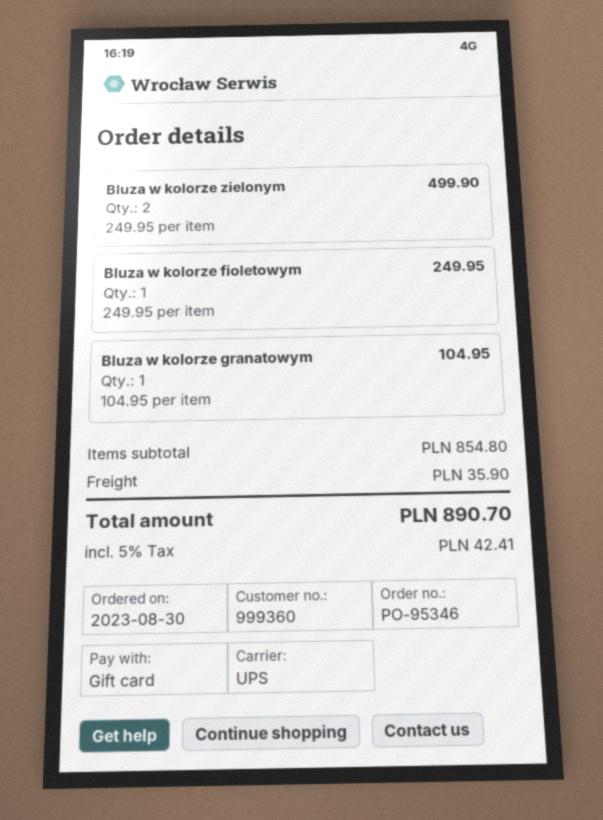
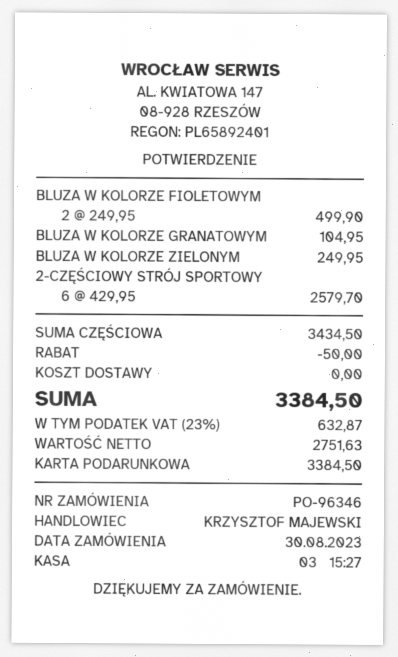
order number: PO-95346 -> PO-96346
Bluza w kolorze zielonym: 2 x 249.95 = 499.90 -> 1 x 249.95 = 249.95
Bluza w kolorze fioletowym: 1 x 249.95 = 249.95 -> 2 x 249.95 = 499.90
2-CZĘŚCIOWY STRÓJ SPORTOWY: none -> 6 x 429.95 = 2579.70
subtotal: 854.80 -> 3434.50
discount: none -> 50.00
shipping: 35.90 -> 0.00
tax: 5% = 42.41 -> 23% = 632.87
total: 890.70 -> 3384.50

